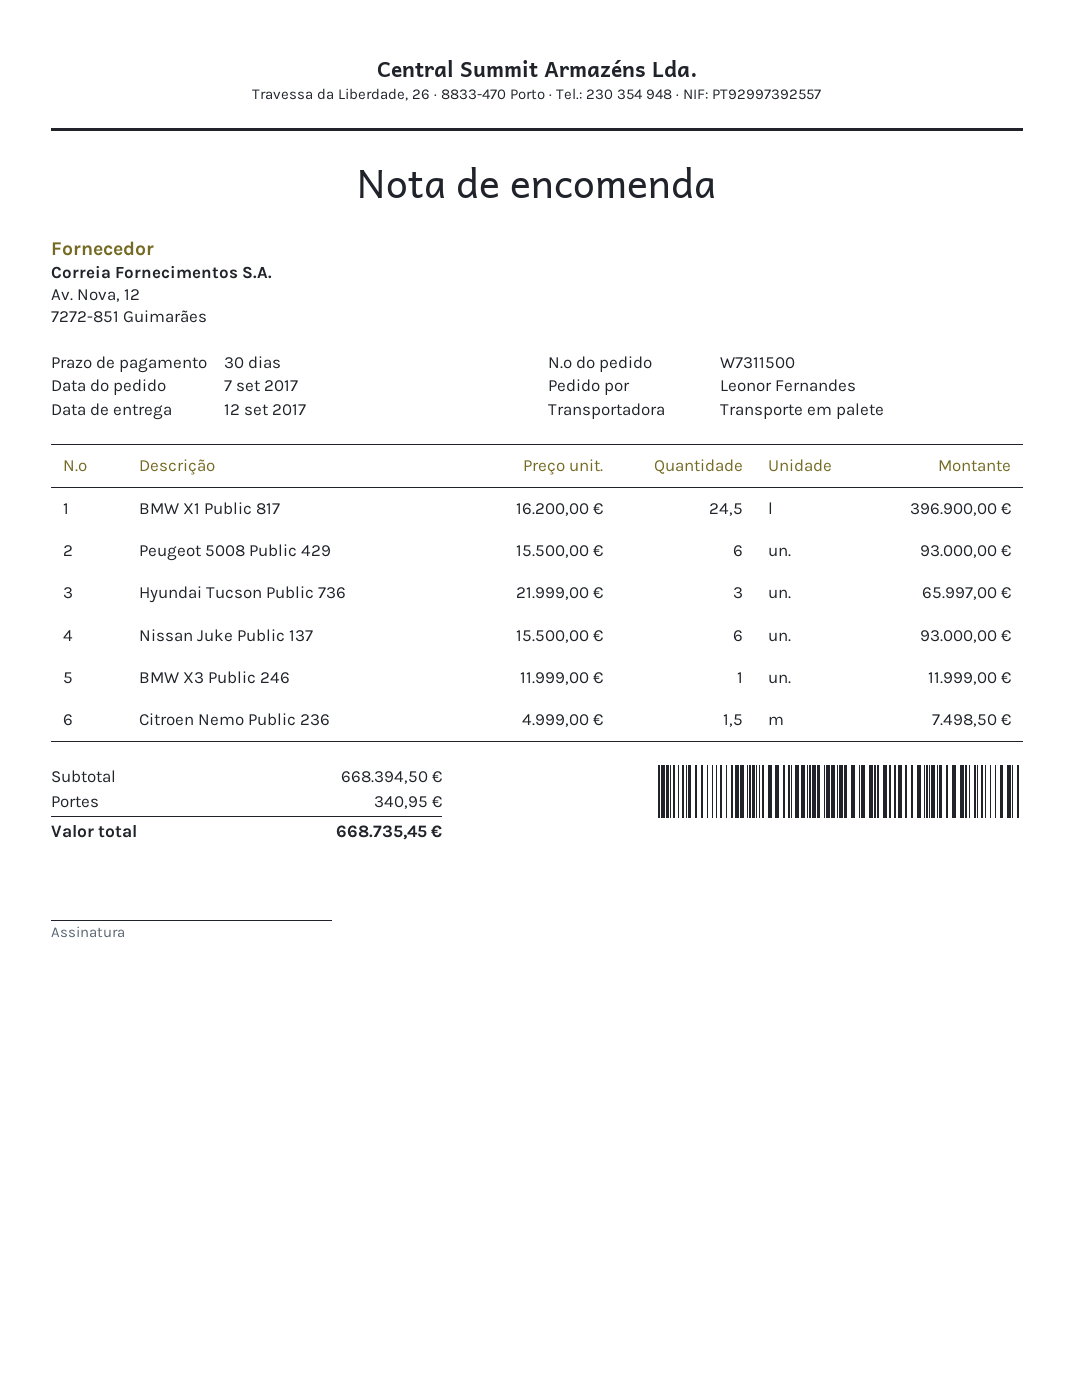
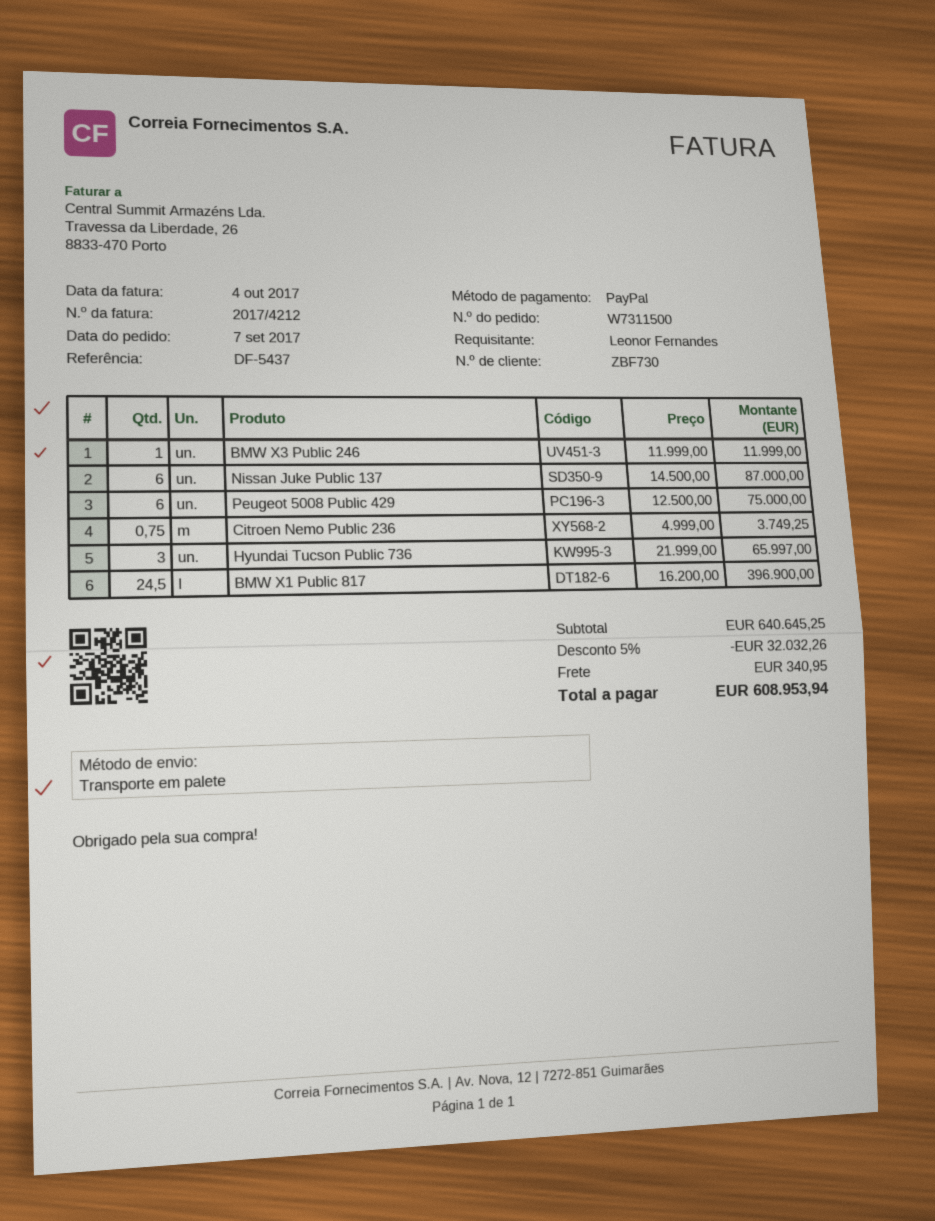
Peugeot 5008 Public 429: 6 x 15500.00 = 93000.00 -> 6 x 12500.00 = 75000.00
Nissan Juke Public 137: 6 x 15500.00 = 93000.00 -> 6 x 14500.00 = 87000.00
Citroen Nemo Public 236: 1.5 x 4999.00 = 7498.50 -> 0.75 x 4999.00 = 3749.25
subtotal: 668394.50 -> 640645.25
discount: none -> 5% = 32032.26
total: 668735.45 -> 608953.94

